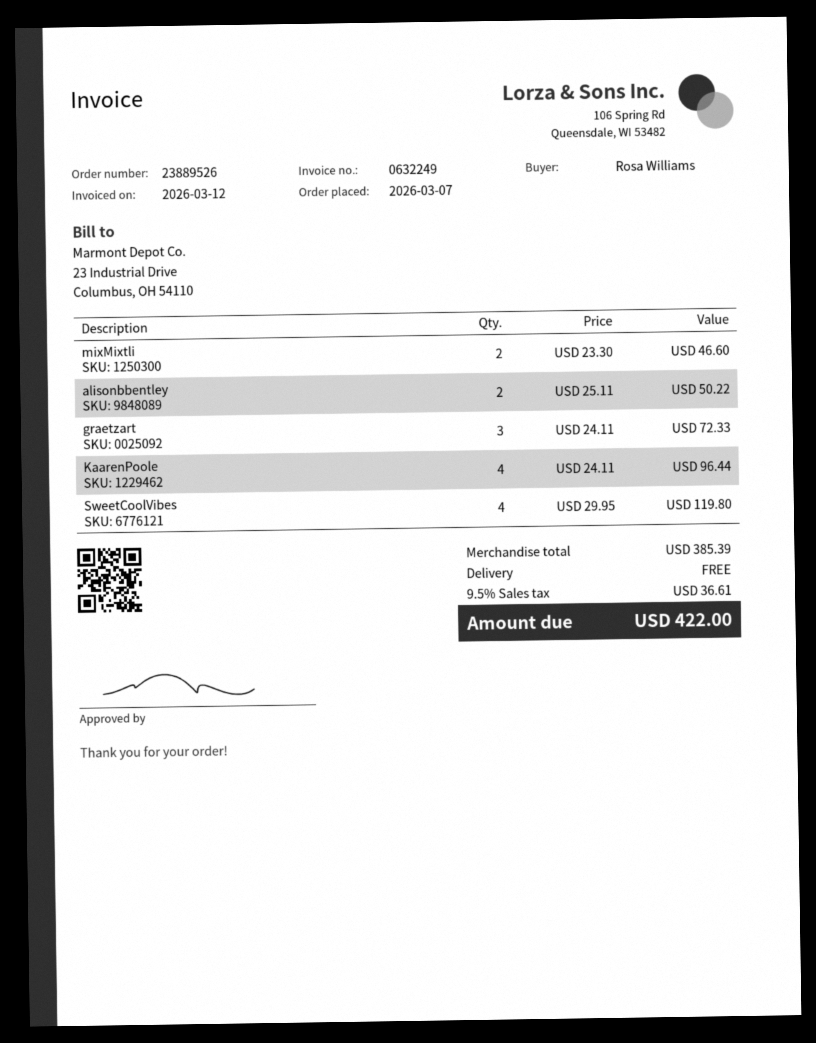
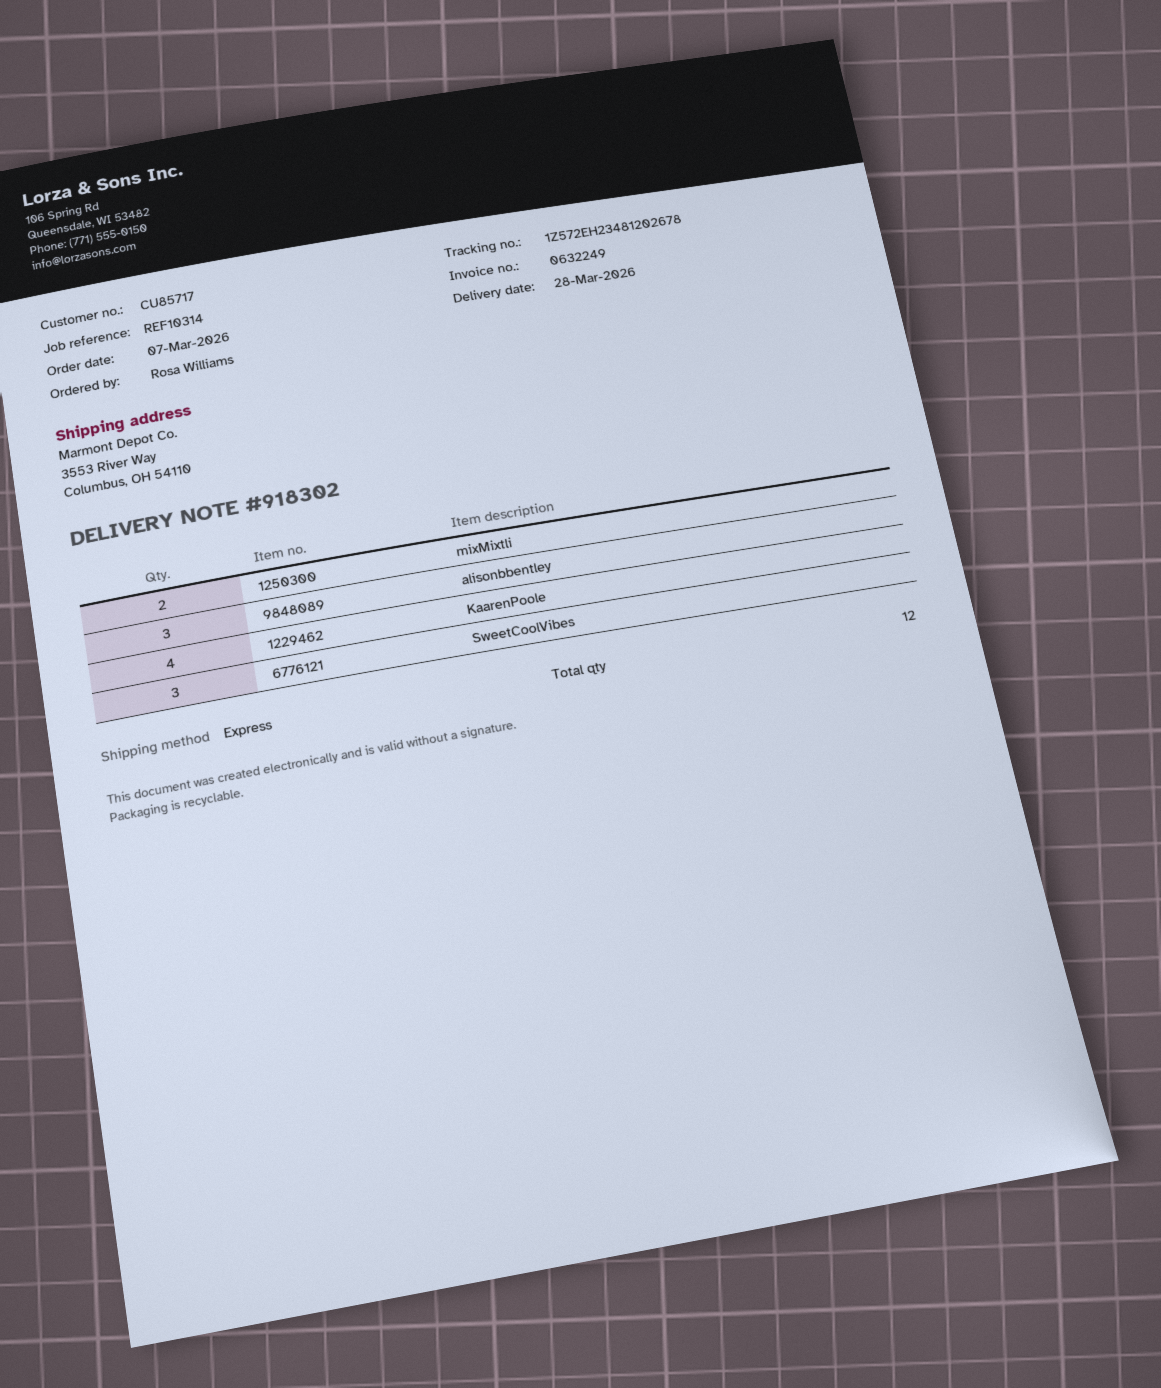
alisonbbentley: 2 -> 3
graetzart: 3 -> none
SweetCoolVibes: 4 -> 3

